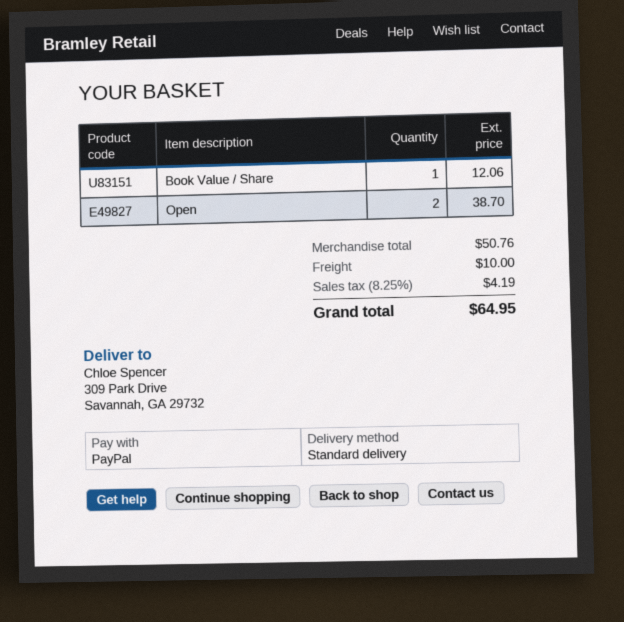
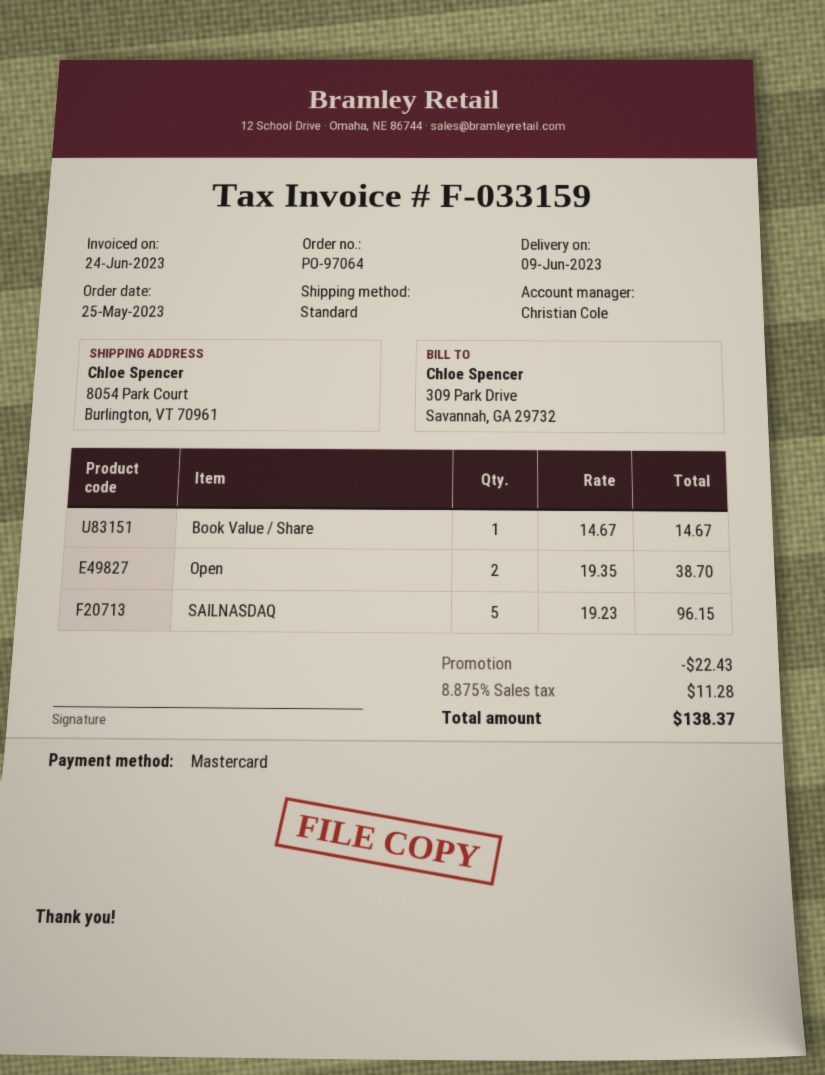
payment method: PayPal -> Mastercard
ship to: 309 Park Drive, Savannah, GA 29732 -> 8054 Park Court, Burlington, VT 70961
Book Value / Share: 1 for 12.06 -> 1 for 14.67
SAILNASDAQ: none -> 5 for 96.15
discount: none -> 22.43
shipping: 10.00 -> none
tax: 8.25% = 4.19 -> 8.875% = 11.28
total: 64.95 -> 138.37

